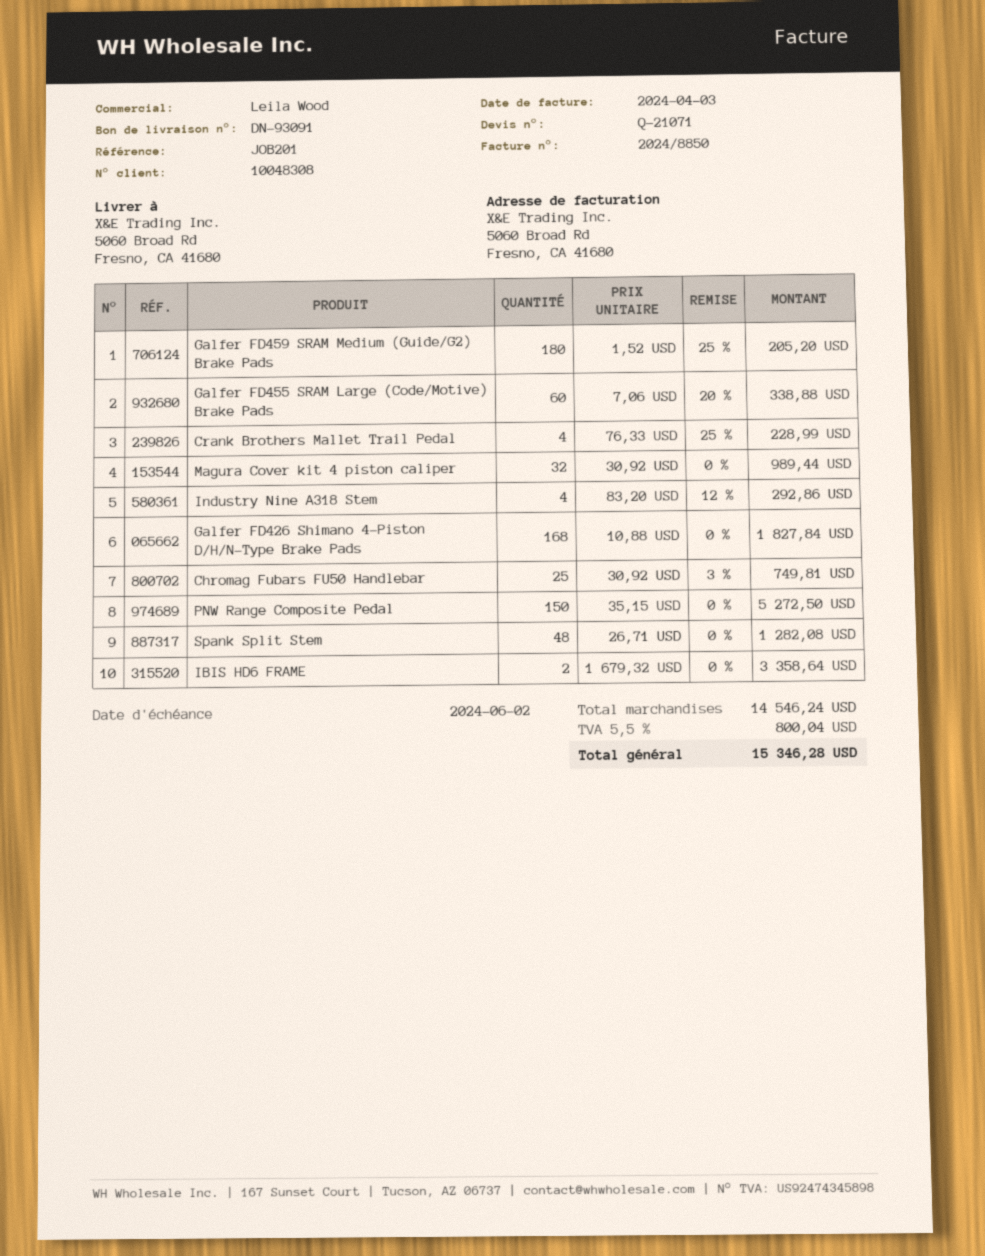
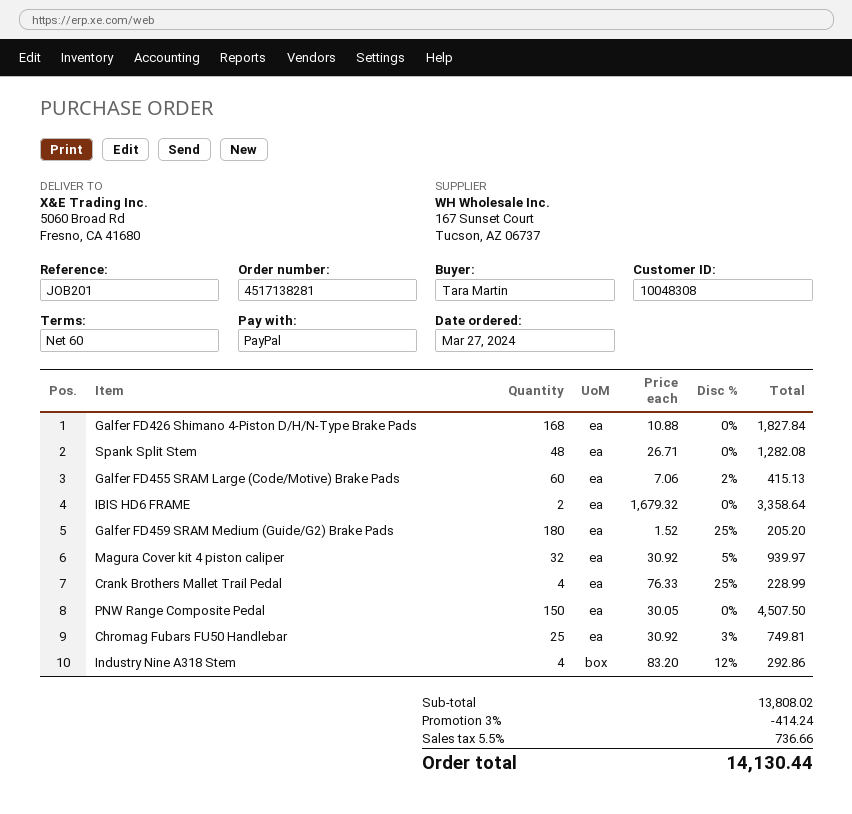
Galfer FD455 SRAM Large (Code/Motive) Brake Pads: 60 x 7.06 - 20% = 338.88 -> 60 x 7.06 - 2% = 415.13
Magura Cover kit 4 piston caliper: 32 x 30.92 = 989.44 -> 32 x 30.92 - 5% = 939.97
PNW Range Composite Pedal: 150 x 35.15 = 5272.50 -> 150 x 30.05 = 4507.50
subtotal: 14546.24 -> 13808.02
discount: none -> 3% = 414.24
tax: 5.5% = 800.04 -> 5.5% = 736.66
total: 15346.28 -> 14130.44

